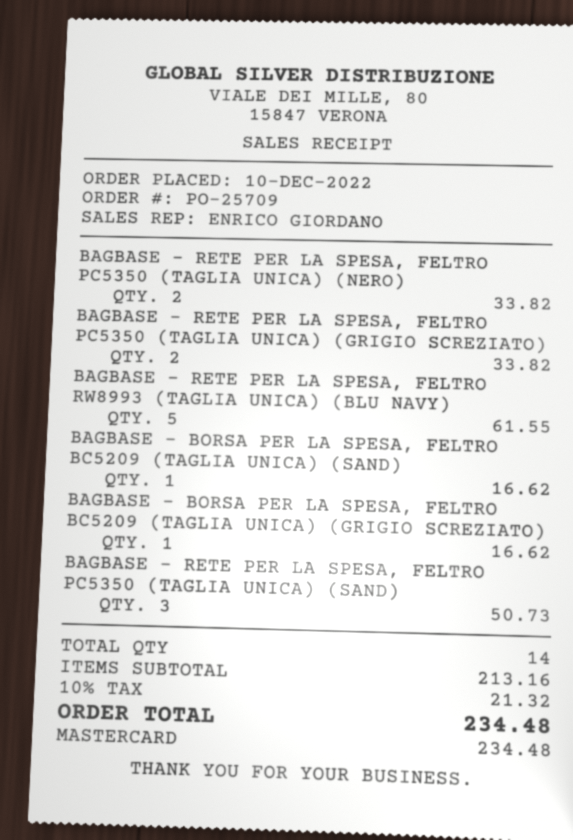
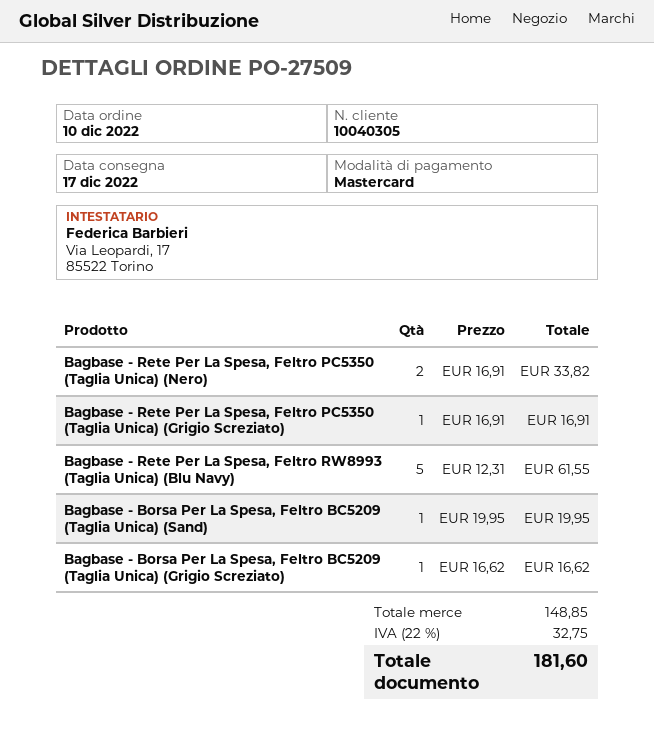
order number: PO-25709 -> PO-27509
BAGBASE - RETE PER LA SPESA, FELTRO PC5350 (TAGLIA UNICA) (GRIGIO SCREZIATO): 2 for 33.82 -> 1 for 16.91
BAGBASE - BORSA PER LA SPESA, FELTRO BC5209 (TAGLIA UNICA) (SAND): 1 for 16.62 -> 1 for 19.95
BAGBASE - RETE PER LA SPESA, FELTRO PC5350 (TAGLIA UNICA) (SAND): 3 for 50.73 -> none
subtotal: 213.16 -> 148.85
tax: 10% = 21.32 -> 22% = 32.75
total: 234.48 -> 181.60

